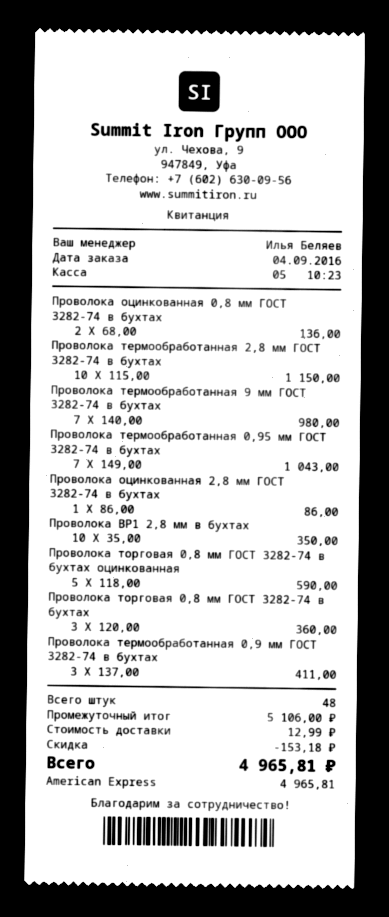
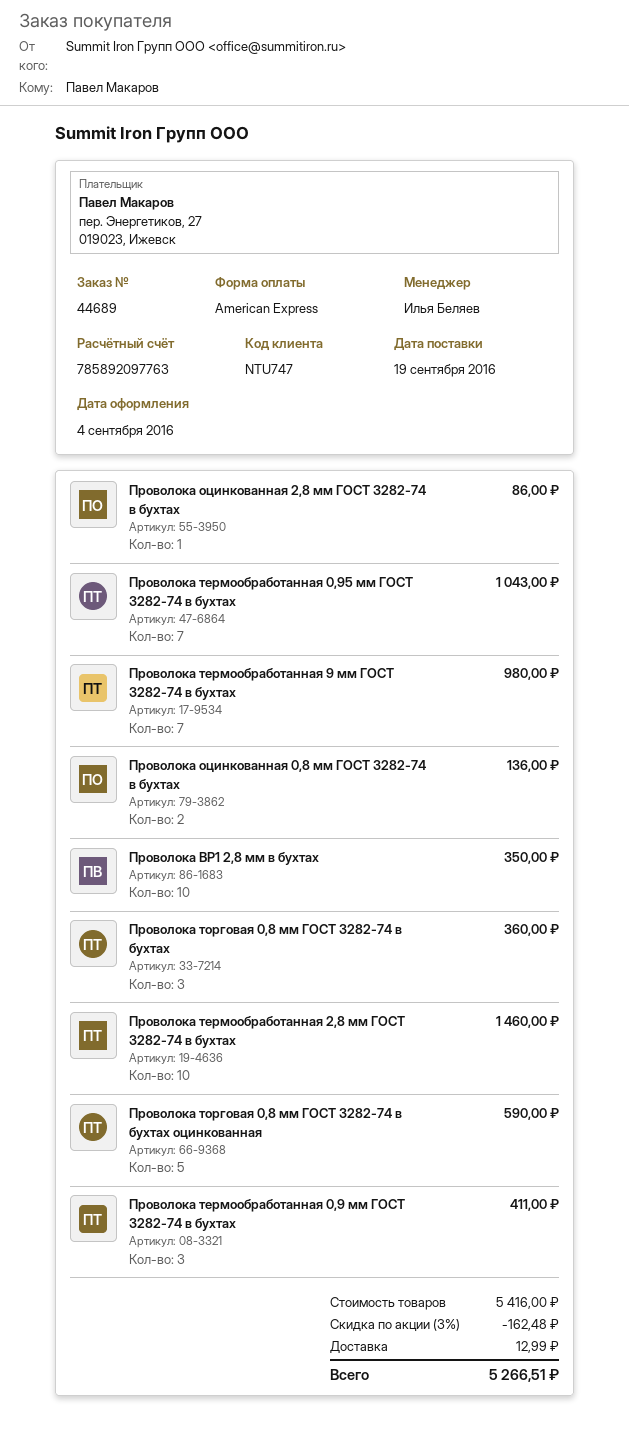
Проволока термообработанная 2,8 мм ГОСТ 3282-74 в бухтах: 10 for 1150.00 -> 10 for 1460.00
subtotal: 5106.00 -> 5416.00
discount: 153.18 -> 162.48
total: 4965.81 -> 5266.51

